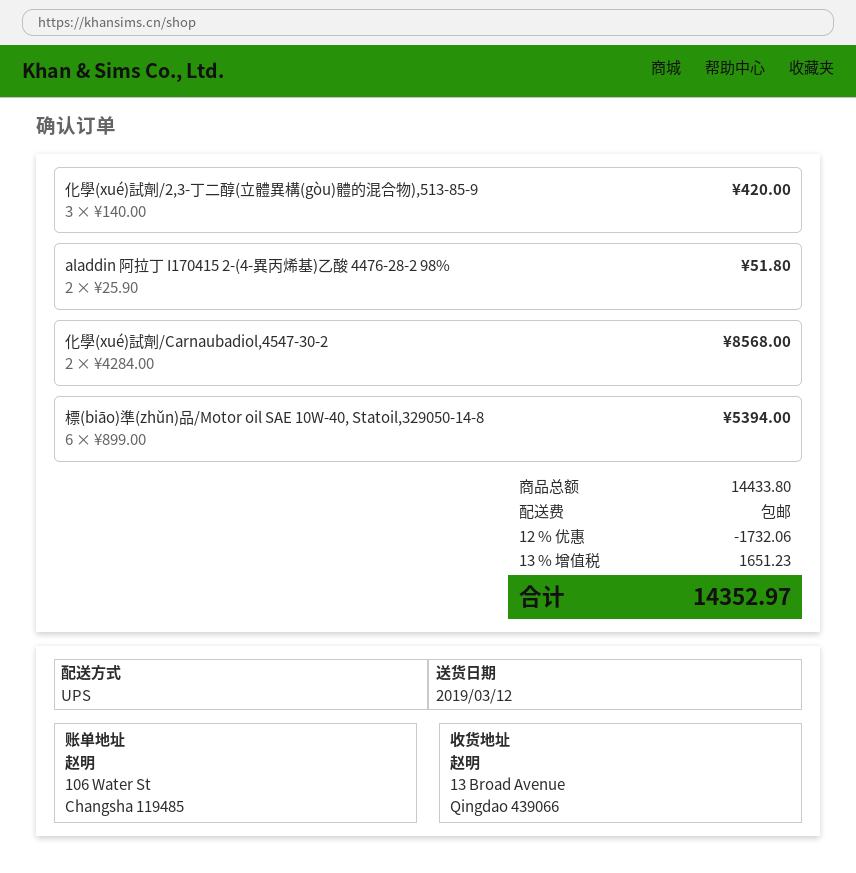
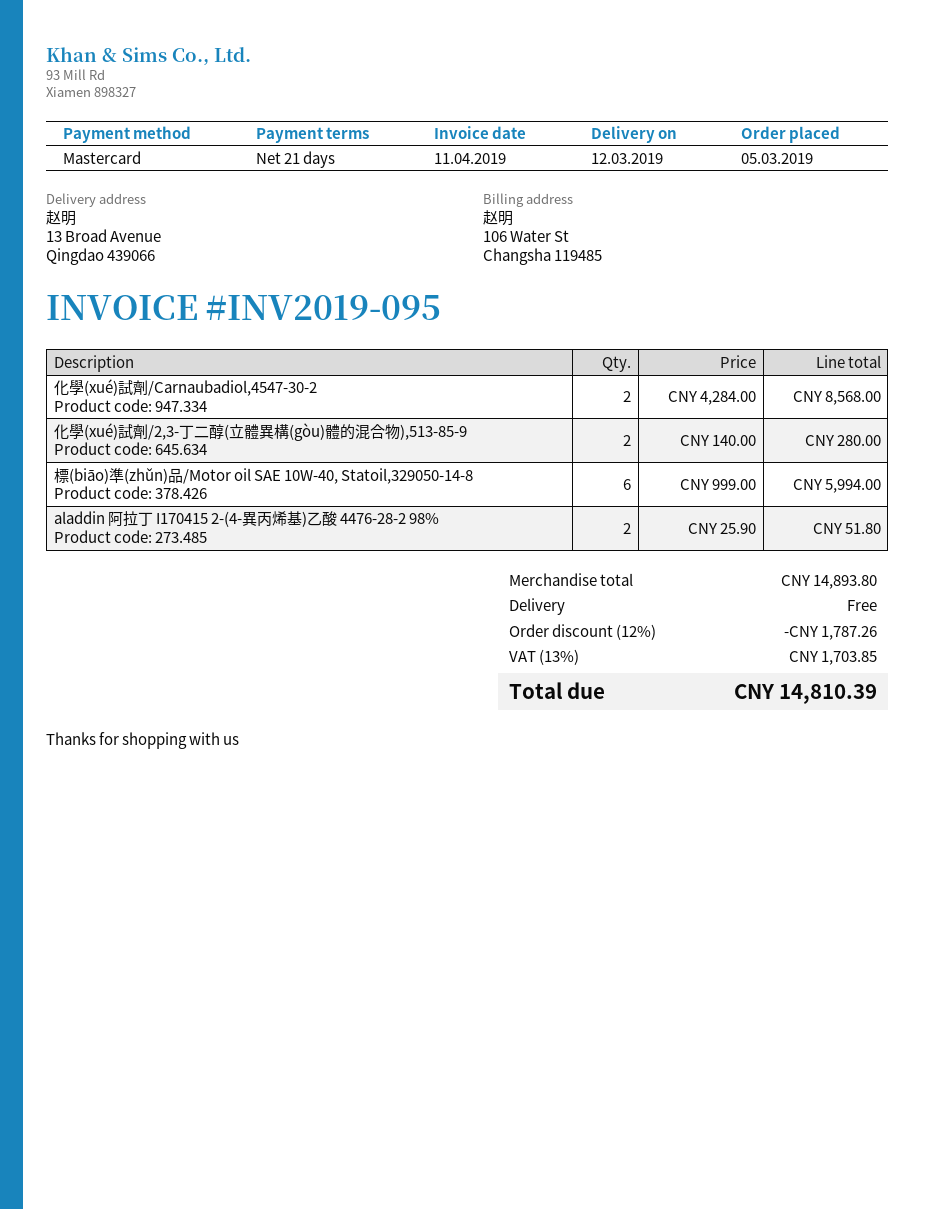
化學(xué)試劑/2,3-丁二醇(立體異構(gòu)體的混合物),513-85-9: 3 x 140.00 = 420.00 -> 2 x 140.00 = 280.00
標(biāo)準(zhǔn)品/Motor oil SAE 10W-40, Statoil,329050-14-8: 6 x 899.00 = 5394.00 -> 6 x 999.00 = 5994.00
subtotal: 14433.80 -> 14893.80
discount: 12% = 1732.06 -> 12% = 1787.26
tax: 13% = 1651.23 -> 13% = 1703.85
total: 14352.97 -> 14810.39

